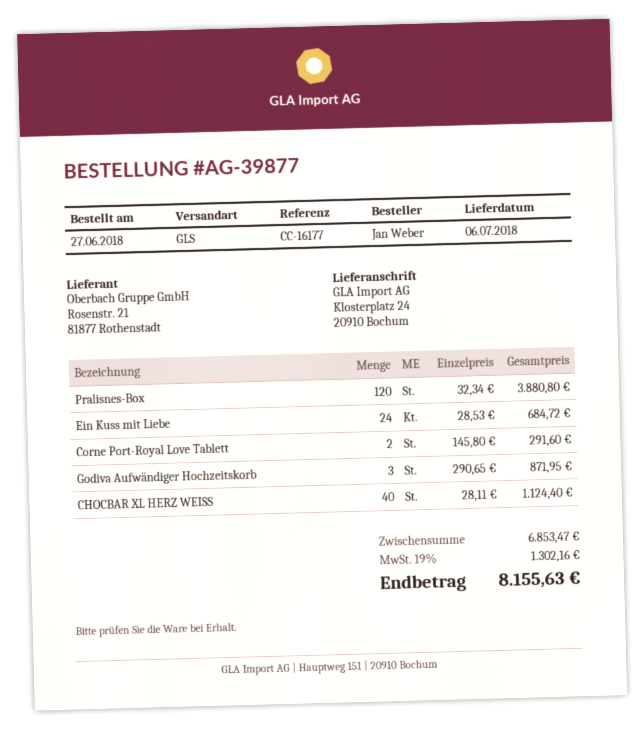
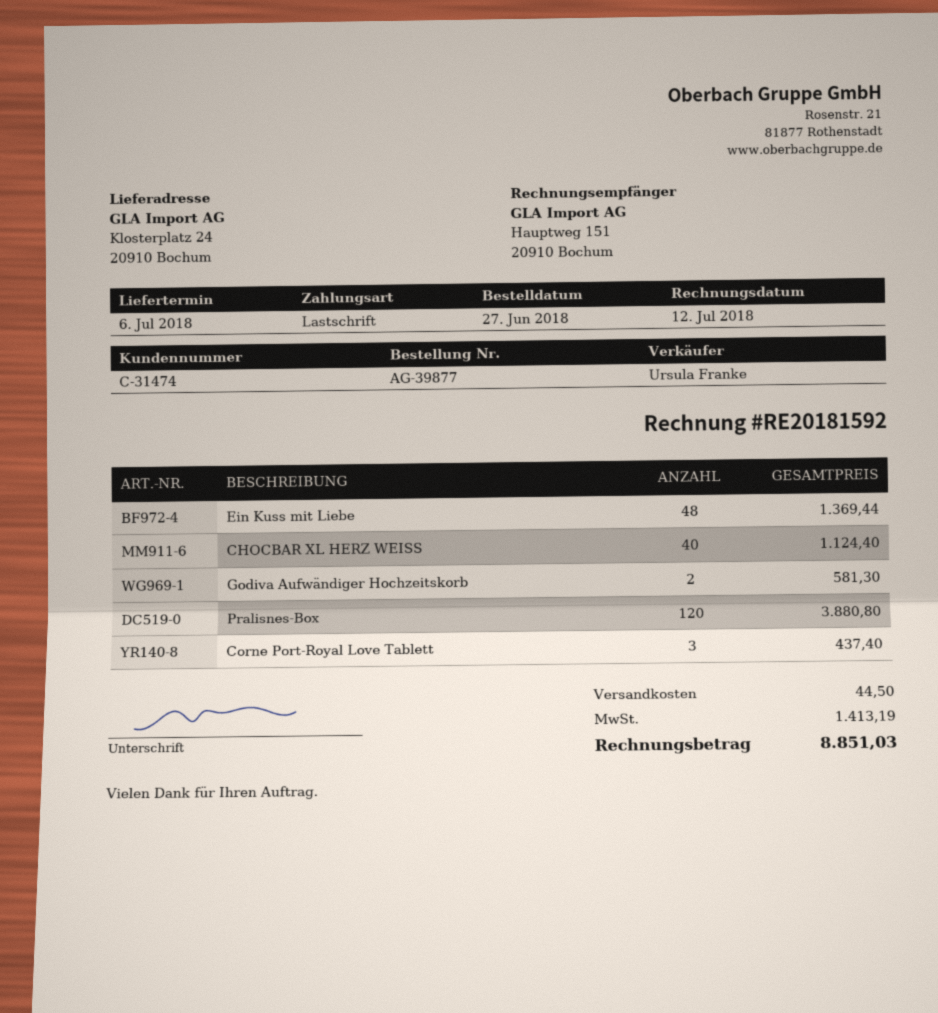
Ein Kuss mit Liebe: 24 for 684.72 -> 48 for 1369.44
Corne Port-Royal Love Tablett: 2 for 291.60 -> 3 for 437.40
Godiva Aufwändiger Hochzeitskorb: 3 for 871.95 -> 2 for 581.30
shipping: none -> 44.50
tax: 1302.16 -> 1413.19
total: 8155.63 -> 8851.03

